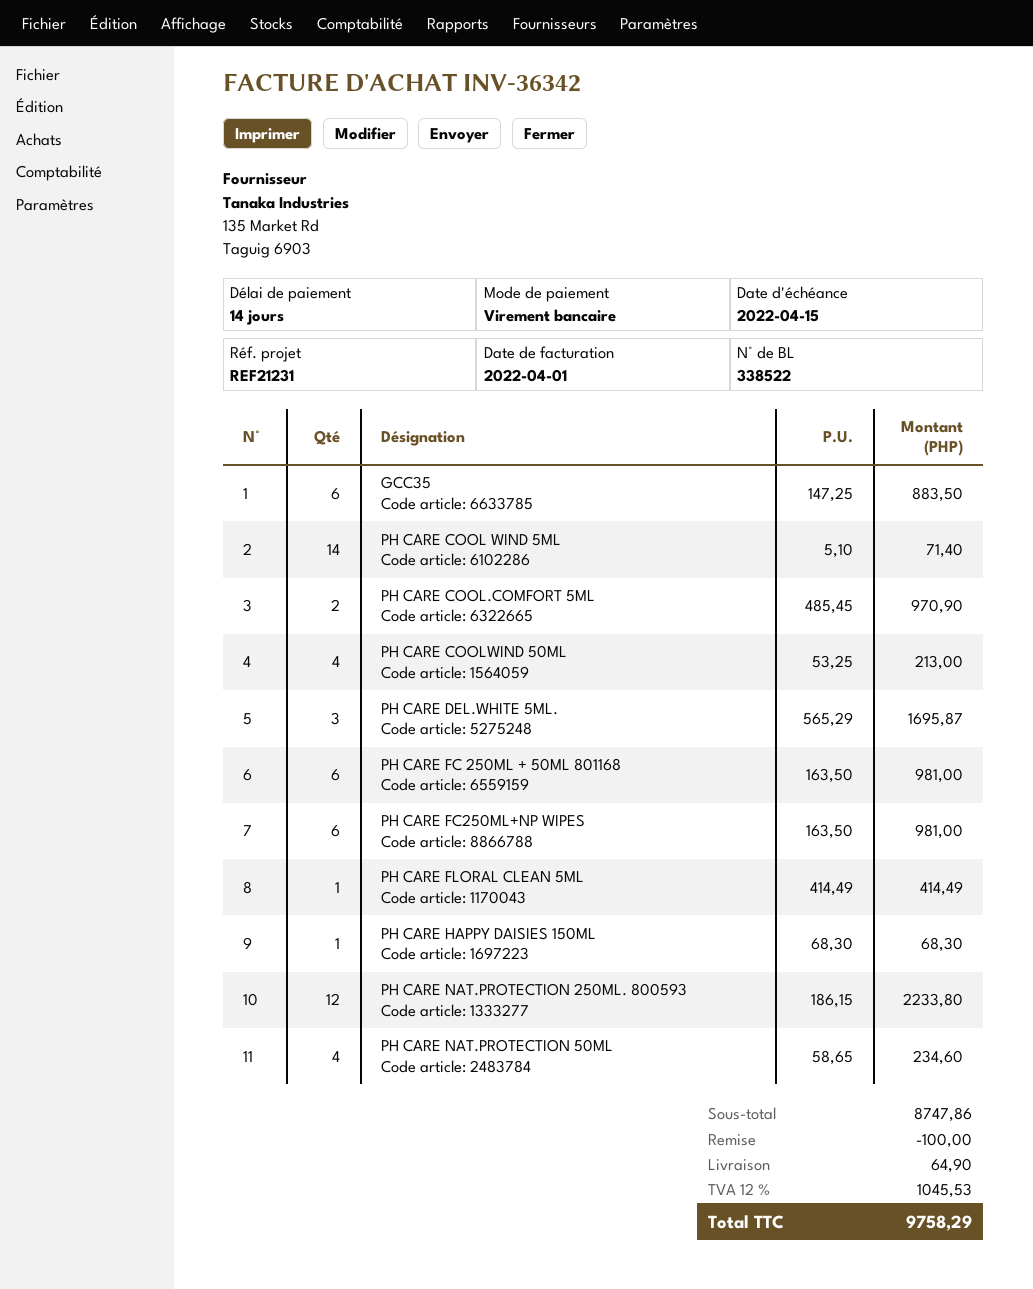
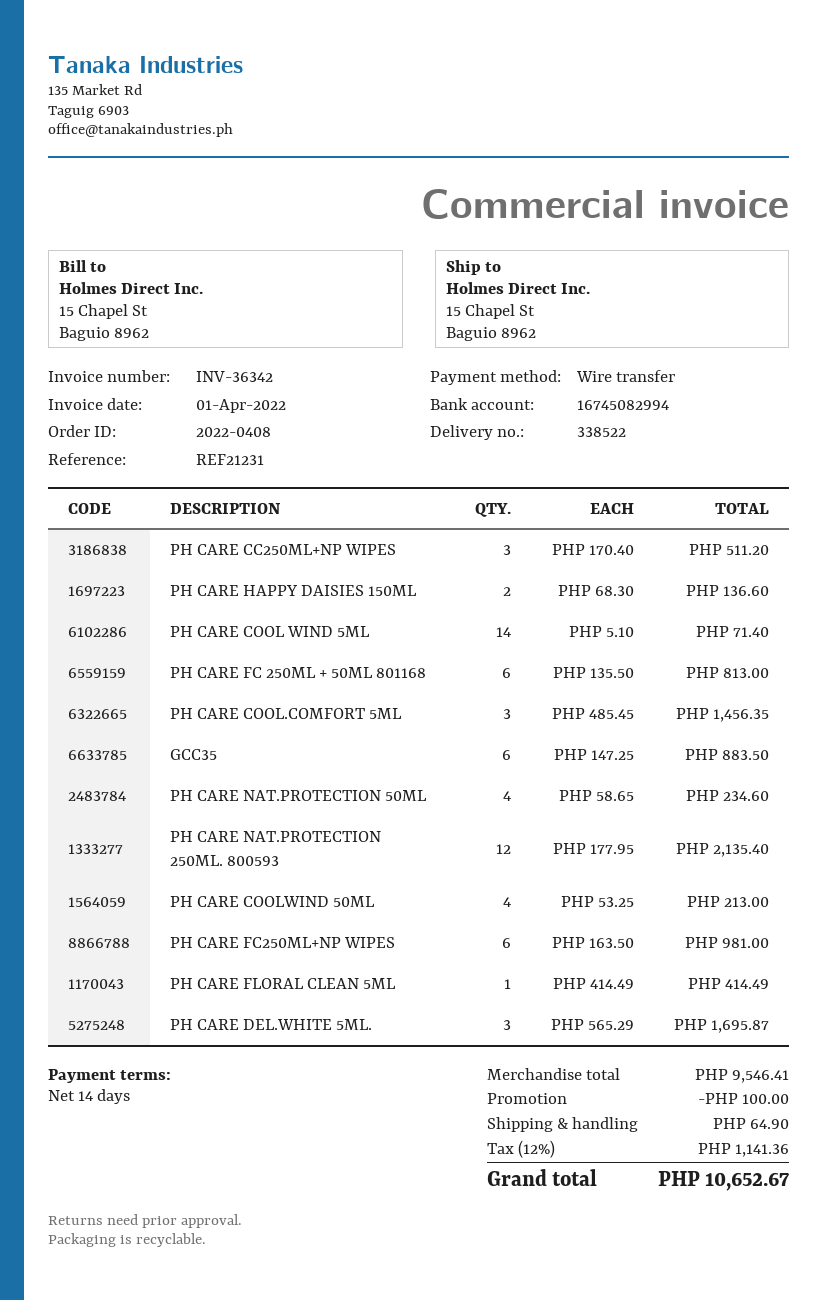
PH CARE COOL.COMFORT 5ML: 2 x 485.45 = 970.90 -> 3 x 485.45 = 1456.35
PH CARE FC 250ML + 50ML 801168: 6 x 163.50 = 981.00 -> 6 x 135.50 = 813.00
PH CARE HAPPY DAISIES 150ML: 1 x 68.30 = 68.30 -> 2 x 68.30 = 136.60
PH CARE NAT.PROTECTION 250ML. 800593: 12 x 186.15 = 2233.80 -> 12 x 177.95 = 2135.40
PH CARE CC250ML+NP WIPES: none -> 3 x 170.40 = 511.20
subtotal: 8747.86 -> 9546.41
tax: 12% = 1045.53 -> 12% = 1141.36
total: 9758.29 -> 10652.67

